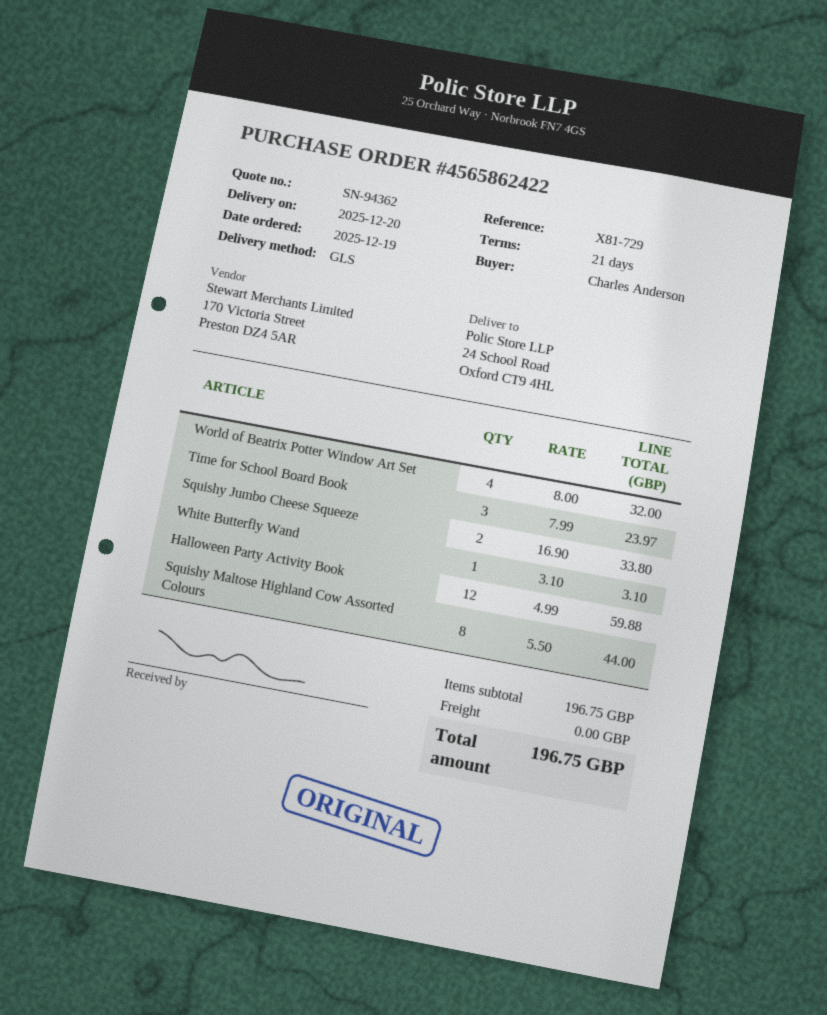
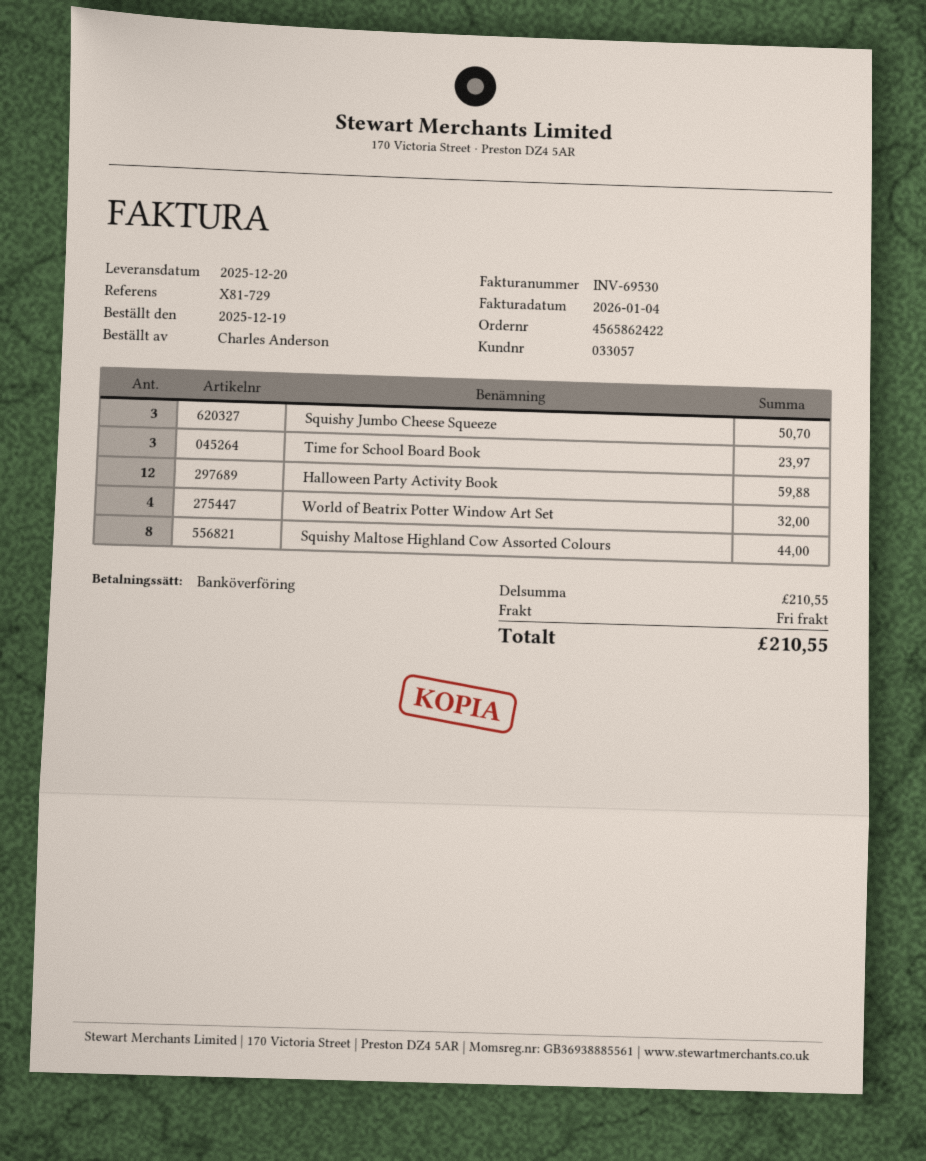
Squishy Jumbo Cheese Squeeze: 2 for 33.80 -> 3 for 50.70
White Butterfly Wand: 1 for 3.10 -> none
subtotal: 196.75 -> 210.55
total: 196.75 -> 210.55

